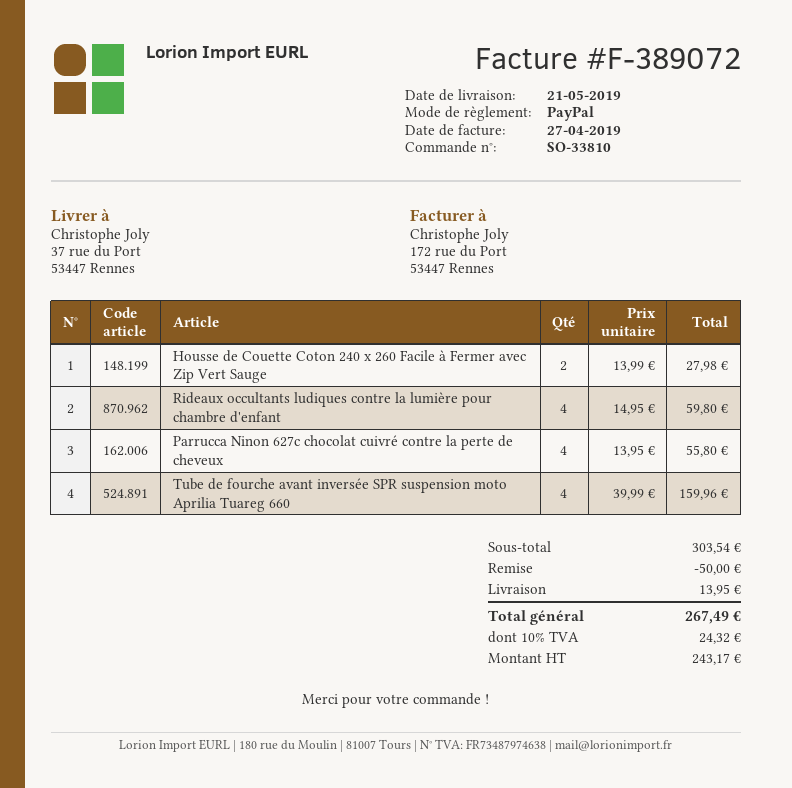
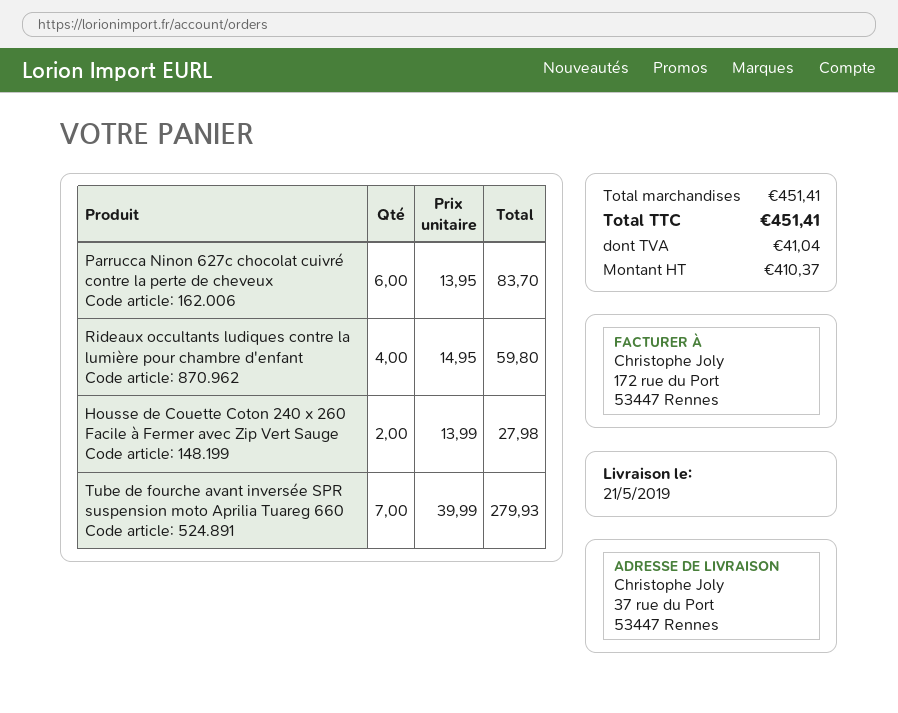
Parrucca Ninon 627c chocolat cuivré contre la perte de cheveux: 4 x 13.95 = 55.80 -> 6 x 13.95 = 83.70
Tube de fourche avant inversée SPR suspension moto Aprilia Tuareg 660: 4 x 39.99 = 159.96 -> 7 x 39.99 = 279.93
subtotal: 303.54 -> 451.41
discount: 50.00 -> none
shipping: 13.95 -> none
net: 243.17 -> 410.37
tax: 24.32 -> 41.04
total: 267.49 -> 451.41

